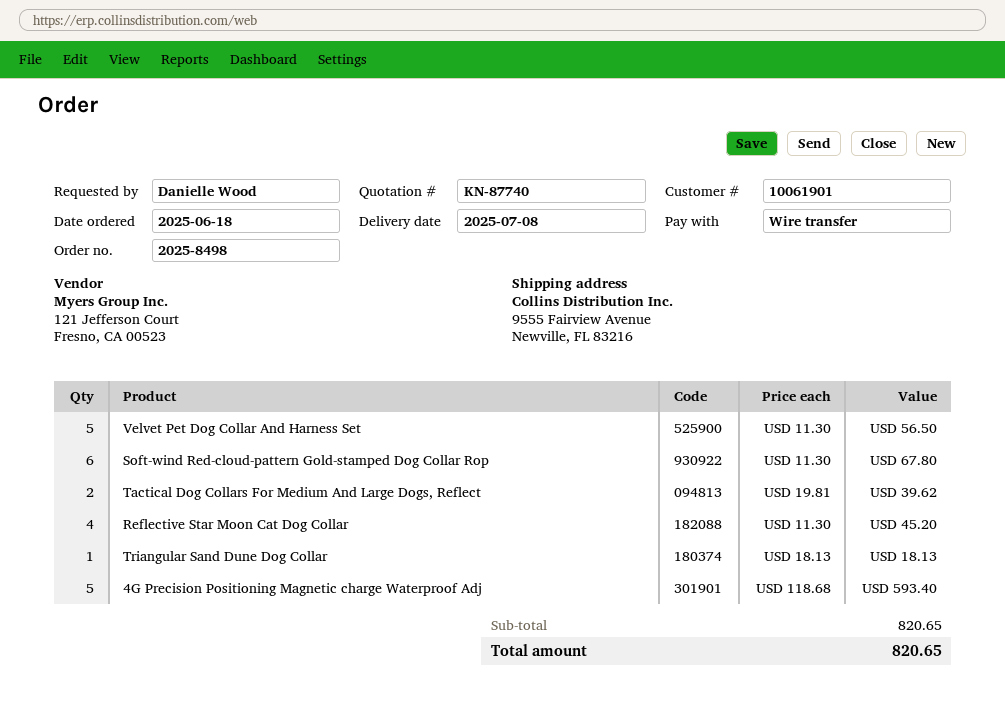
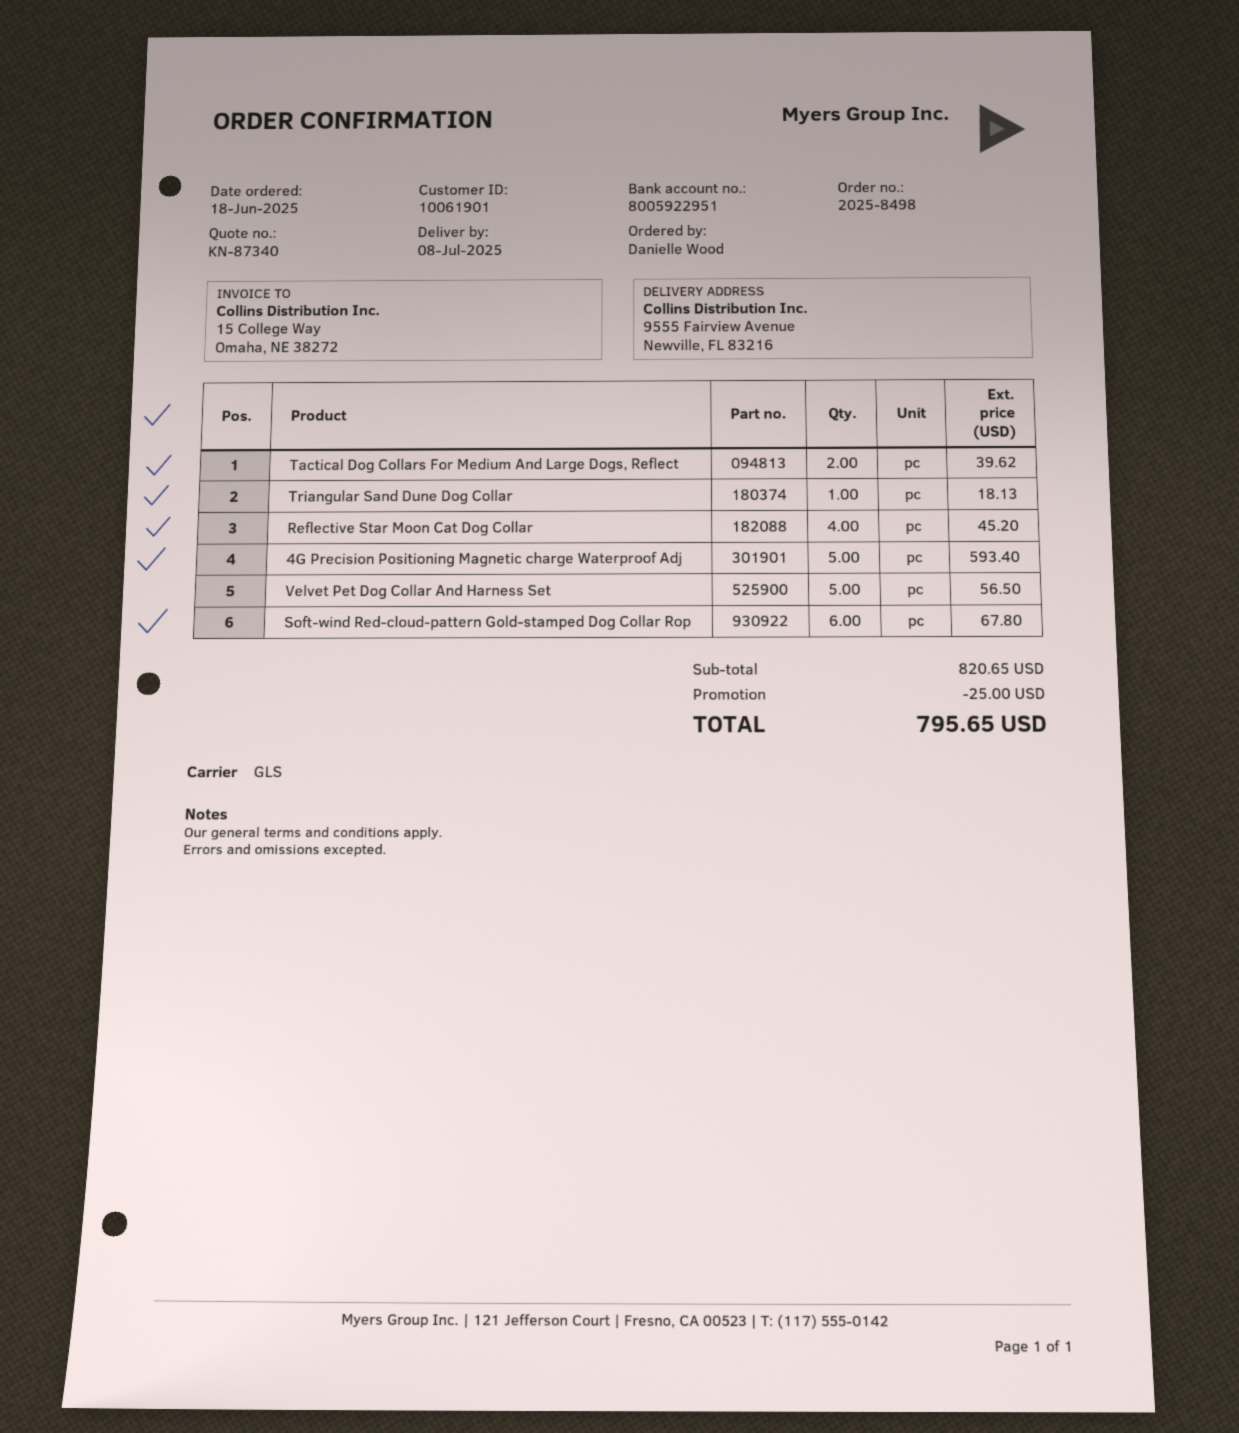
quote number: KN-87740 -> KN-87340
discount: none -> 25.00
total: 820.65 -> 795.65

